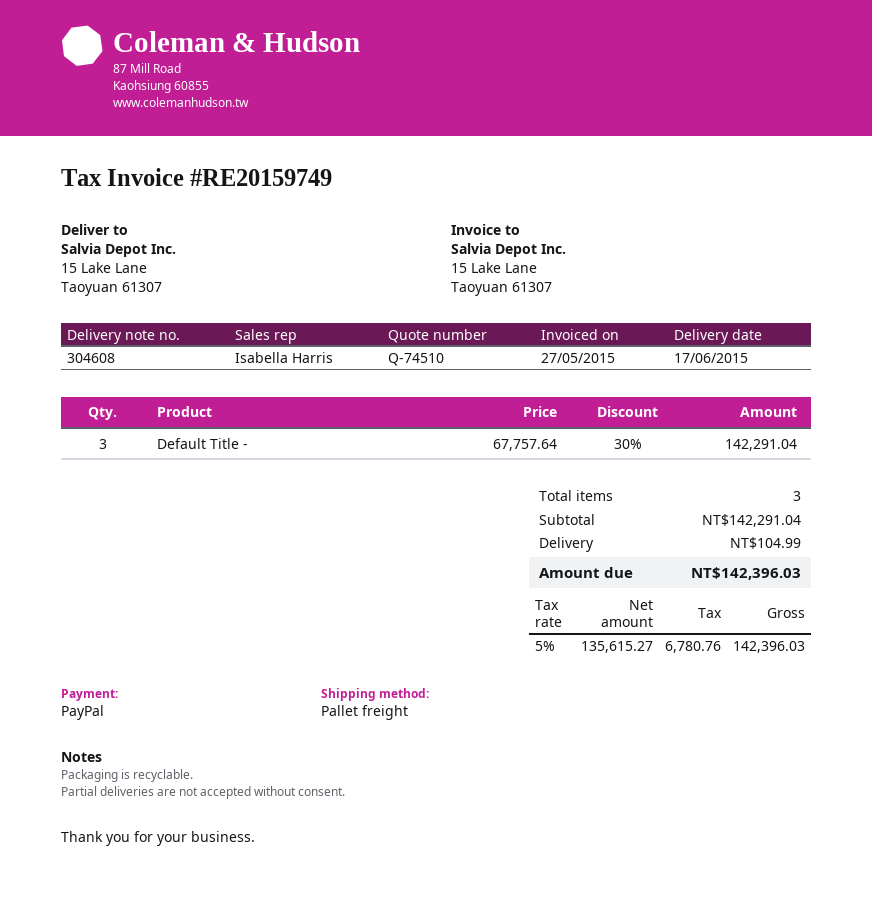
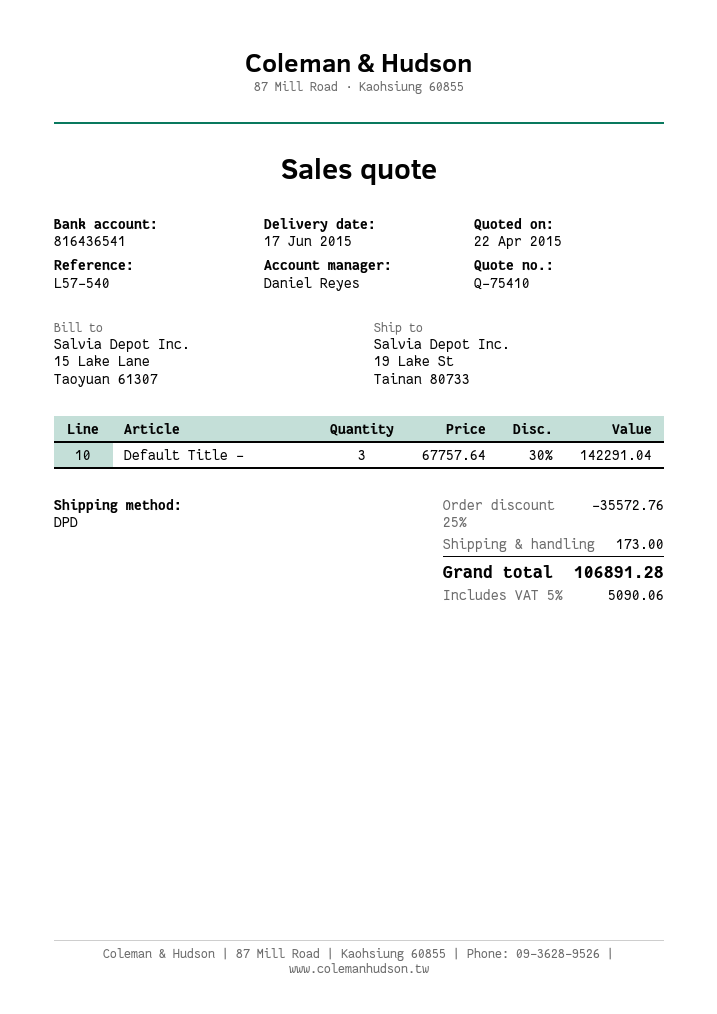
quote number: Q-74510 -> Q-75410
sales rep: Isabella Harris -> Daniel Reyes
shipping method: pallet freight -> DPD
ship to: 15 Lake Lane, Taoyuan 61307 -> 19 Lake St, Tainan 80733
discount: none -> 25% = 35572.76
shipping: 104.99 -> 173.00
tax: 5% = 6780.76 -> 5% = 5090.06
total: 142396.03 -> 106891.28

